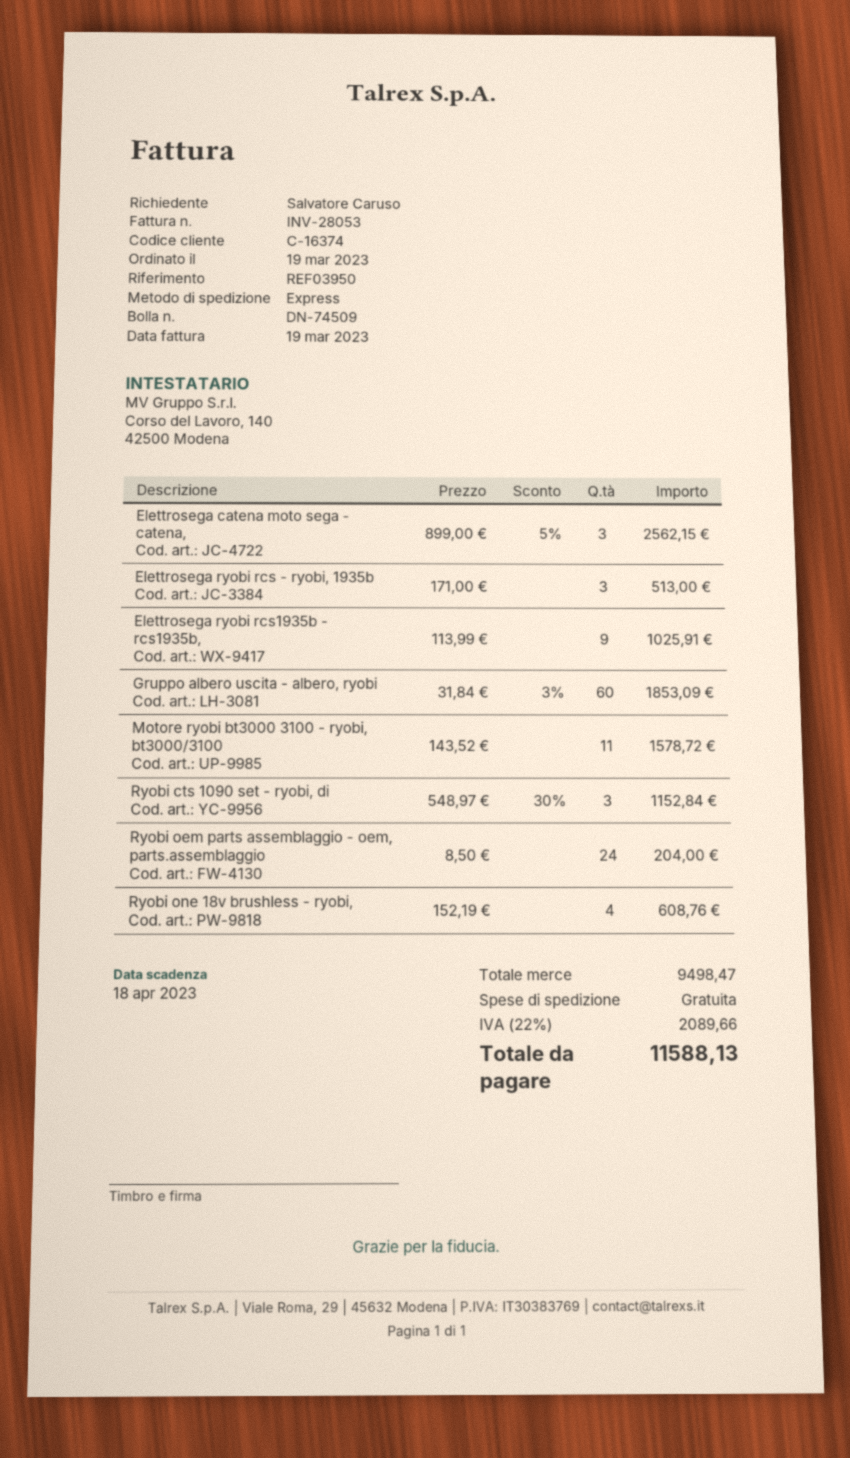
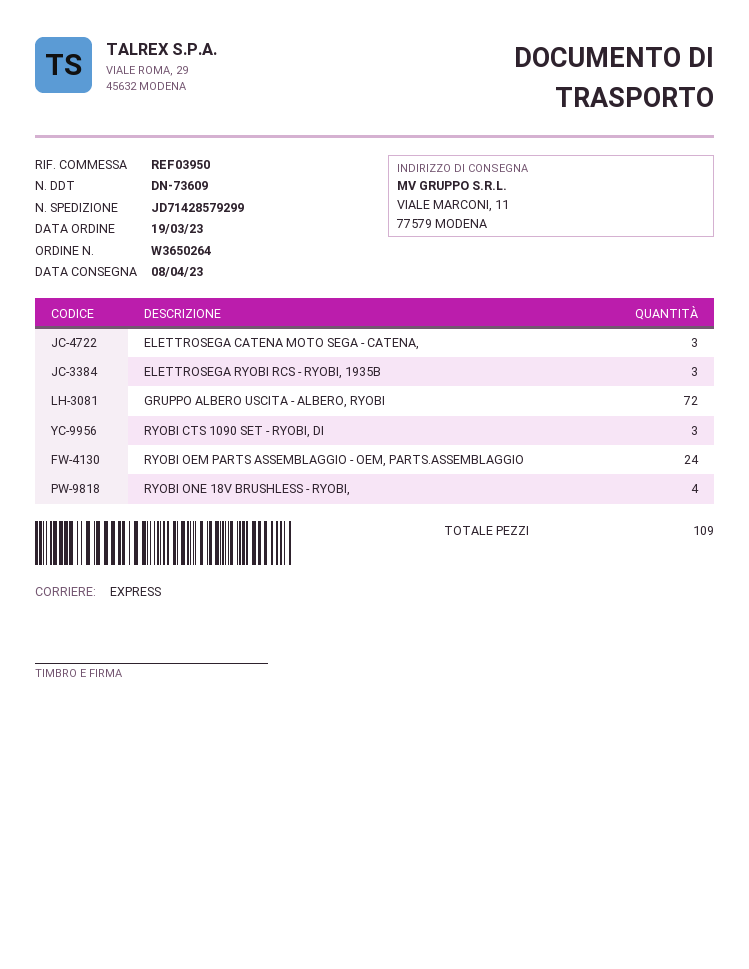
delivery note number: DN-74509 -> DN-73609
Elettrosega ryobi rcs1935b - rcs1935b,: 9 -> none
Gruppo albero uscita - albero, ryobi: 60 -> 72
Motore ryobi bt3000 3100 - ryobi, bt3000/3100: 11 -> none

